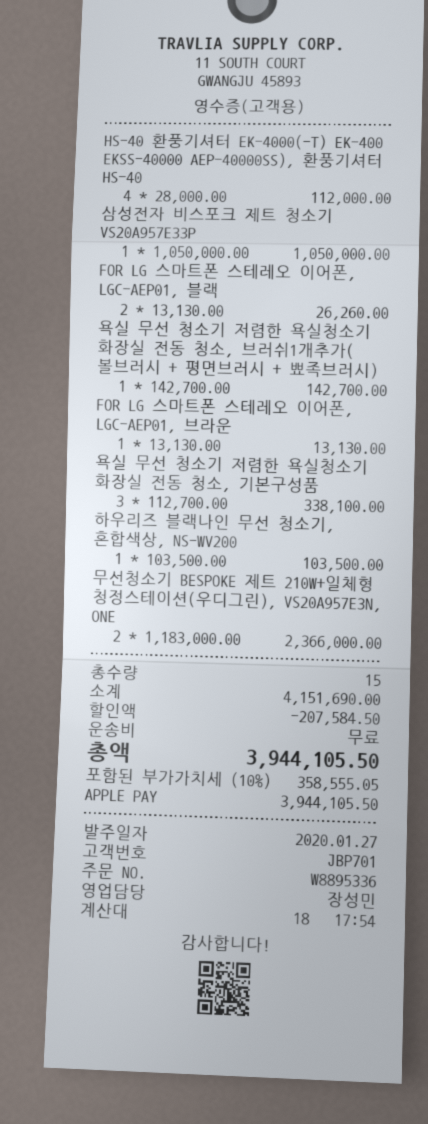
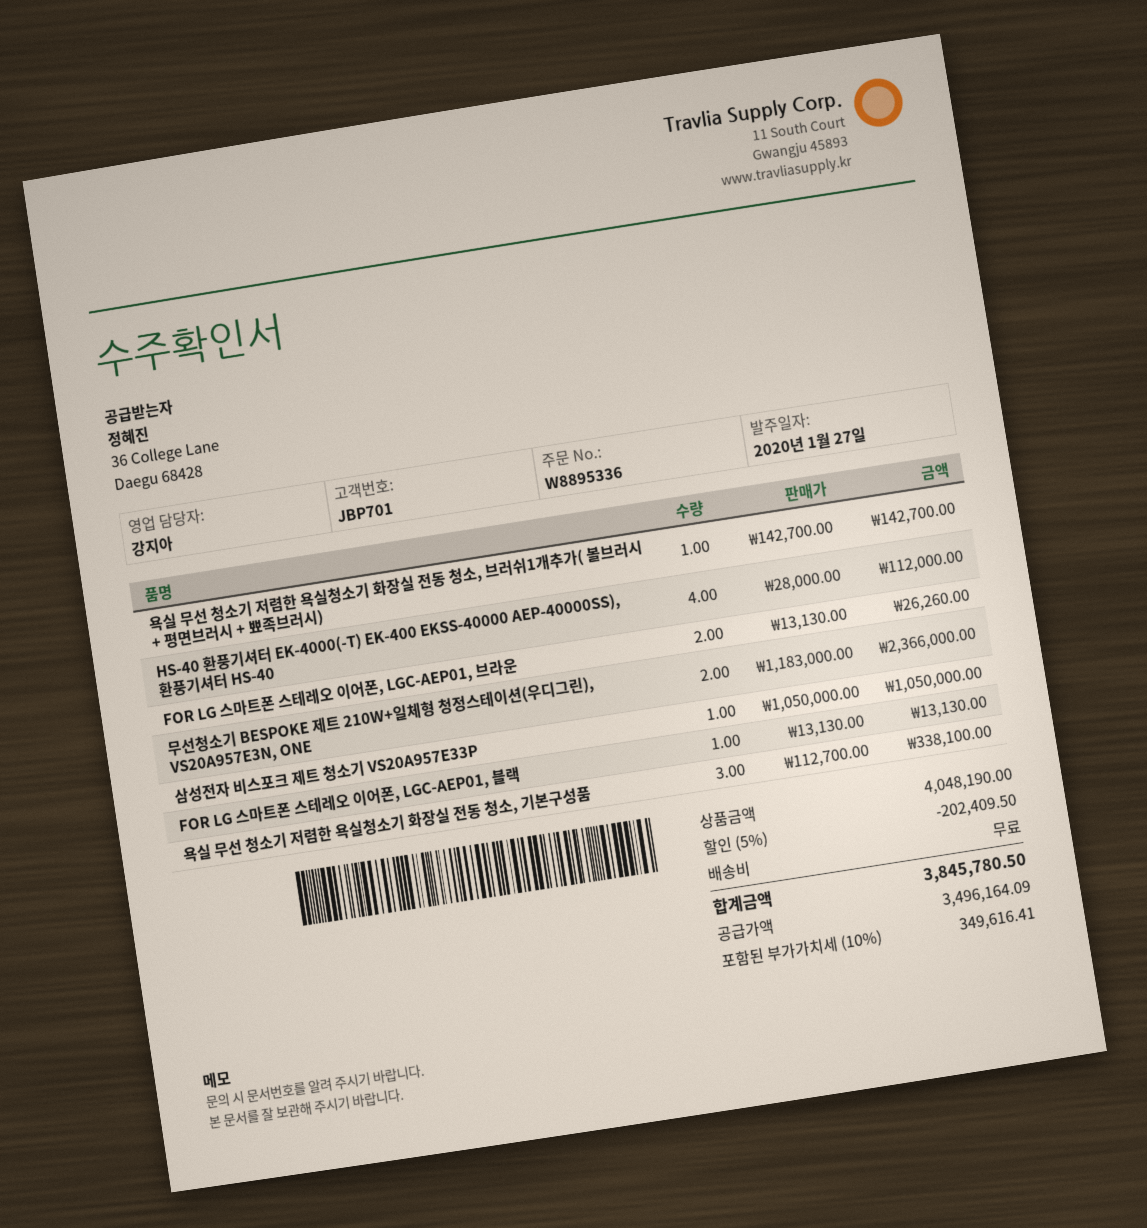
sales rep: 장성민 -> 강지아
FOR LG 스마트폰 스테레오 이어폰, LGC-AEP01, 블랙: 2 x 13130.00 = 26260.00 -> 1 x 13130.00 = 13130.00
FOR LG 스마트폰 스테레오 이어폰, LGC-AEP01, 브라운: 1 x 13130.00 = 13130.00 -> 2 x 13130.00 = 26260.00
하우리즈 블랙나인 무선 청소기, 혼합색상, NS-WV200: 1 x 103500.00 = 103500.00 -> none
subtotal: 4151690.00 -> 4048190.00
discount: 207584.50 -> 202409.50
tax: 10% = 358555.05 -> 10% = 349616.41
total: 3944105.50 -> 3845780.50

